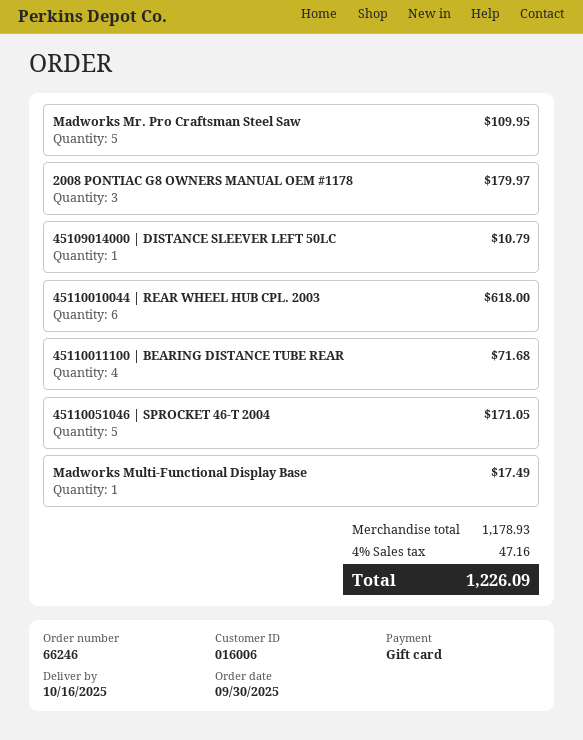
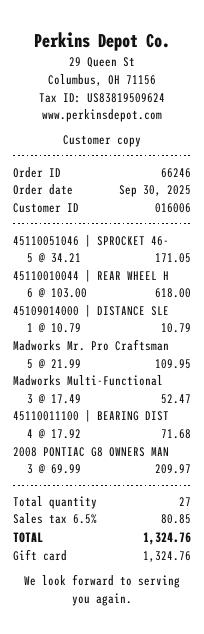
2008 PONTIAC G8 OWNERS MANUAL OEM #1178: 3 for 179.97 -> 3 for 209.97
Madworks Multi-Functional Display Base: 1 for 17.49 -> 3 for 52.47
tax: 4% = 47.16 -> 6.5% = 80.85
total: 1226.09 -> 1324.76

